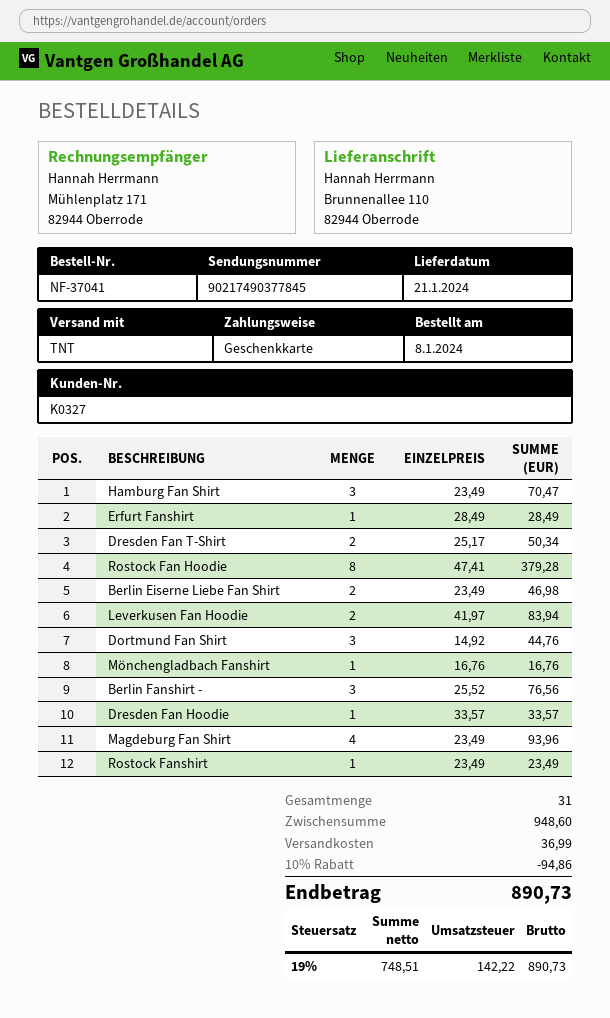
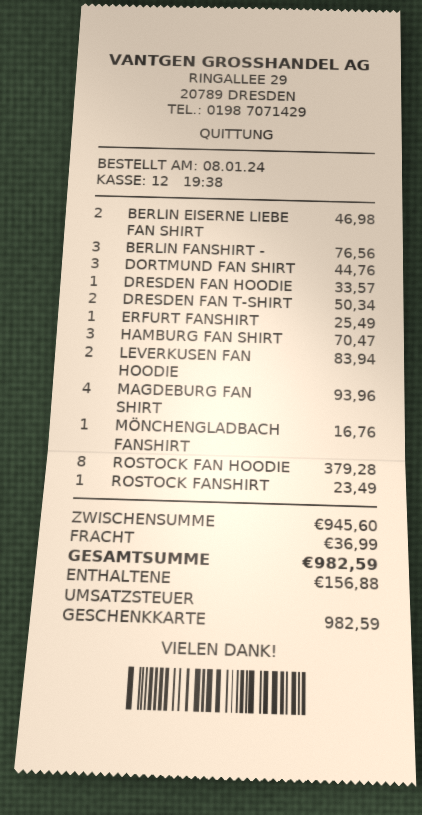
Erfurt Fanshirt: 1 for 28.49 -> 1 for 25.49
subtotal: 948.60 -> 945.60
discount: 10% = 94.86 -> none
tax: 142.22 -> 156.88
total: 890.73 -> 982.59

